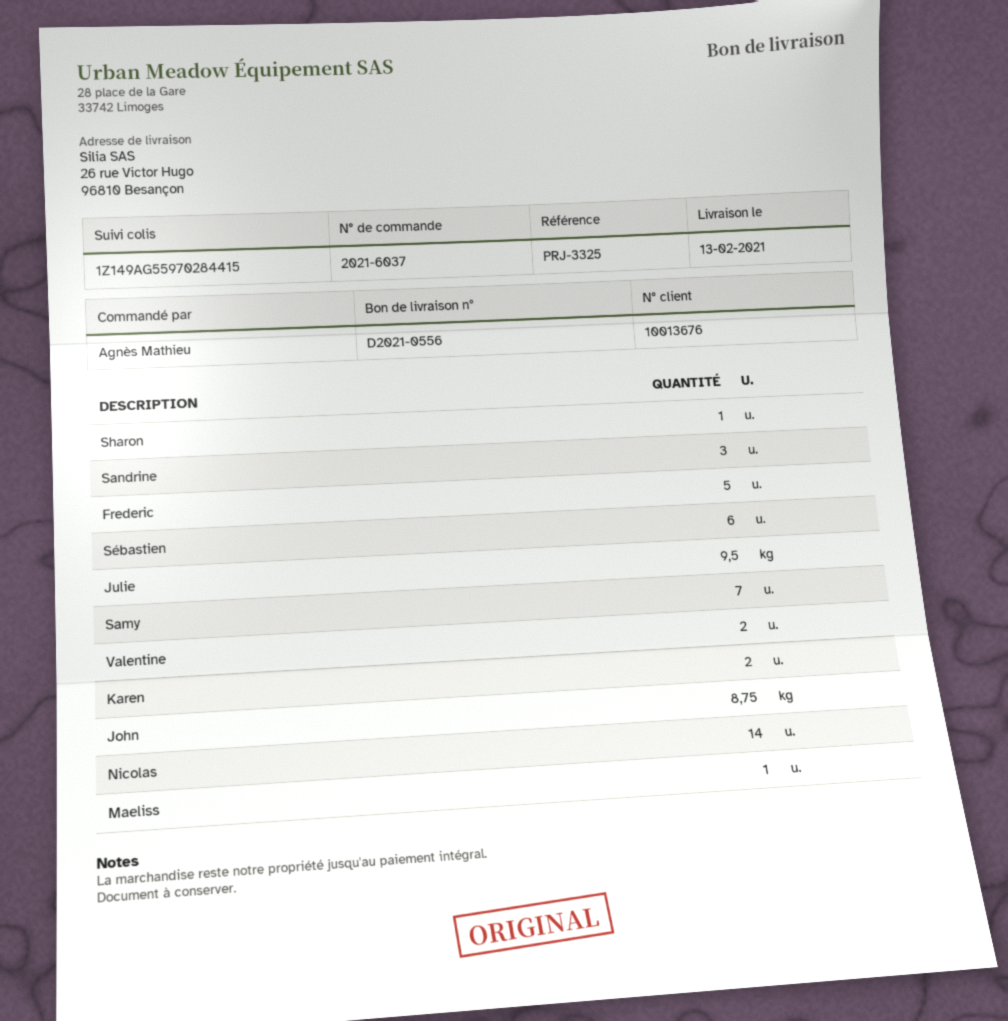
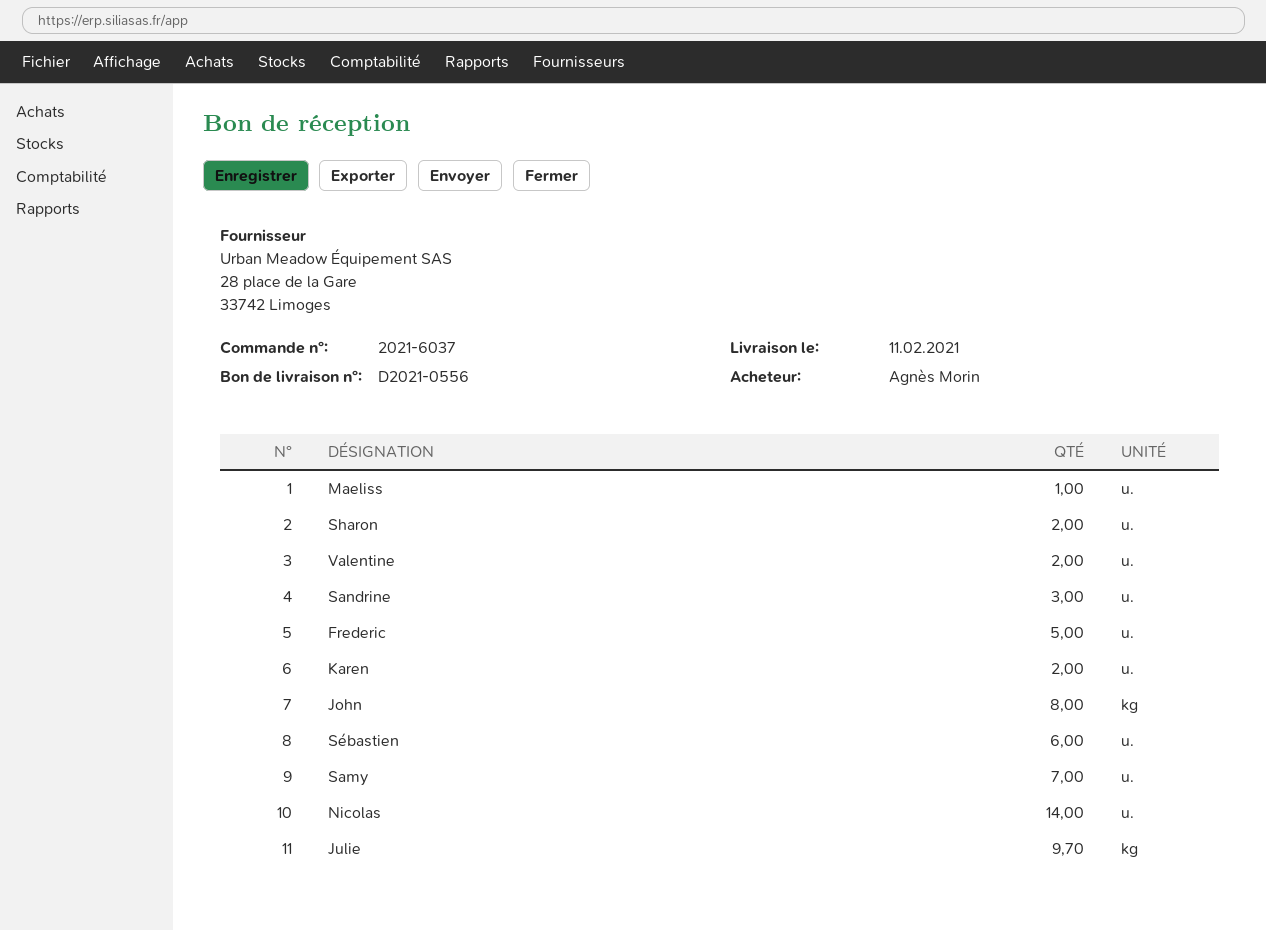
delivery date: 2021-02-13 -> 2021-02-11
ordered by: Agnès Mathieu -> Agnès Morin
Sharon: 1 -> 2
Julie: 9.5 -> 9.7
John: 8.75 -> 8

